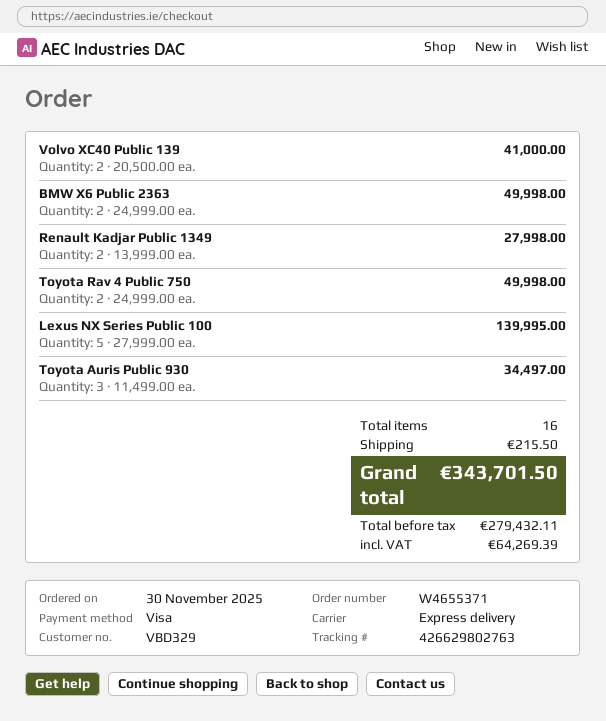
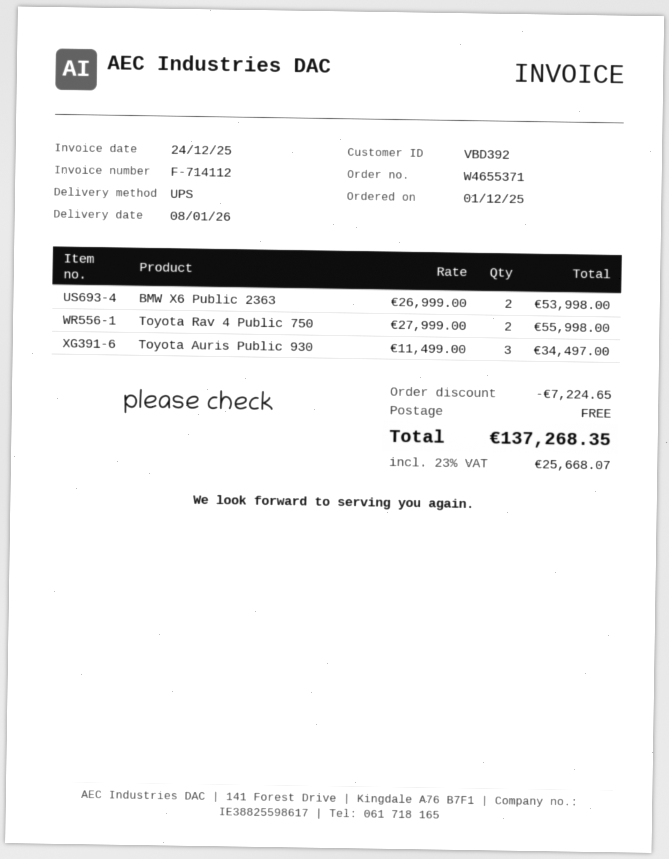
order date: 2025-11-30 -> 2025-12-01
customer number: VBD329 -> VBD392
shipping method: express -> UPS
Volvo XC40 Public 139: 2 x 20500.00 = 41000.00 -> none
BMW X6 Public 2363: 2 x 24999.00 = 49998.00 -> 2 x 26999.00 = 53998.00
Renault Kadjar Public 1349: 2 x 13999.00 = 27998.00 -> none
Toyota Rav 4 Public 750: 2 x 24999.00 = 49998.00 -> 2 x 27999.00 = 55998.00
Lexus NX Series Public 100: 5 x 27999.00 = 139995.00 -> none
discount: none -> 7224.65
shipping: 215.50 -> 0.00
tax: 64269.39 -> 25668.07
total: 343701.50 -> 137268.35

